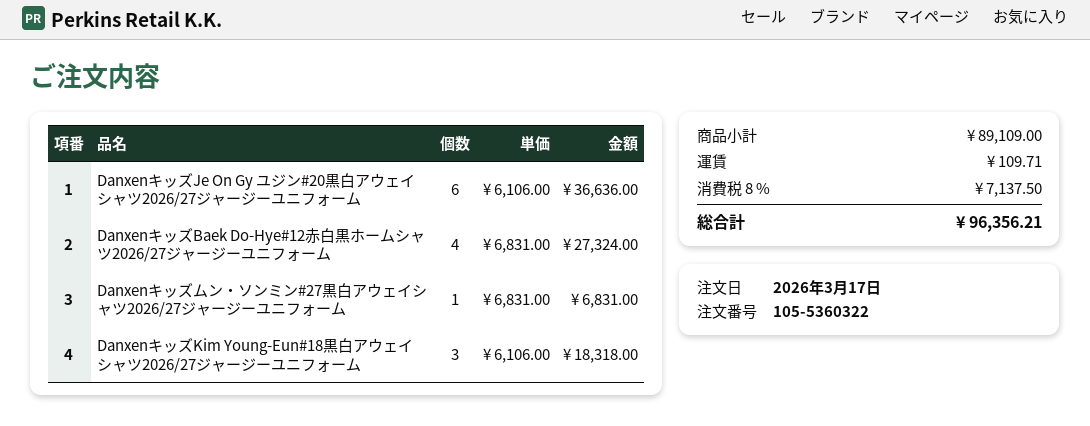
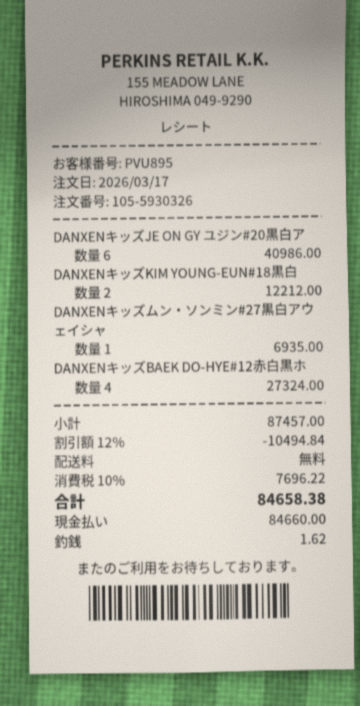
order number: 105-5360322 -> 105-5930326
DanxenキッズJe On Gy ユジン#20黒白アウェイシャツ2026/27ジャージーユニフォーム: 6 for 36636.00 -> 6 for 40986.00
Danxenキッズムン・ソンミン#27黒白アウェイシャツ2026/27ジャージーユニフォーム: 1 for 6831.00 -> 1 for 6935.00
DanxenキッズKim Young-Eun#18黒白アウェイシャツ2026/27ジャージーユニフォーム: 3 for 18318.00 -> 2 for 12212.00
subtotal: 89109.00 -> 87457.00
discount: none -> 12% = 10494.84
shipping: 109.71 -> 0.00
tax: 8% = 7137.50 -> 10% = 7696.22
total: 96356.21 -> 84658.38

